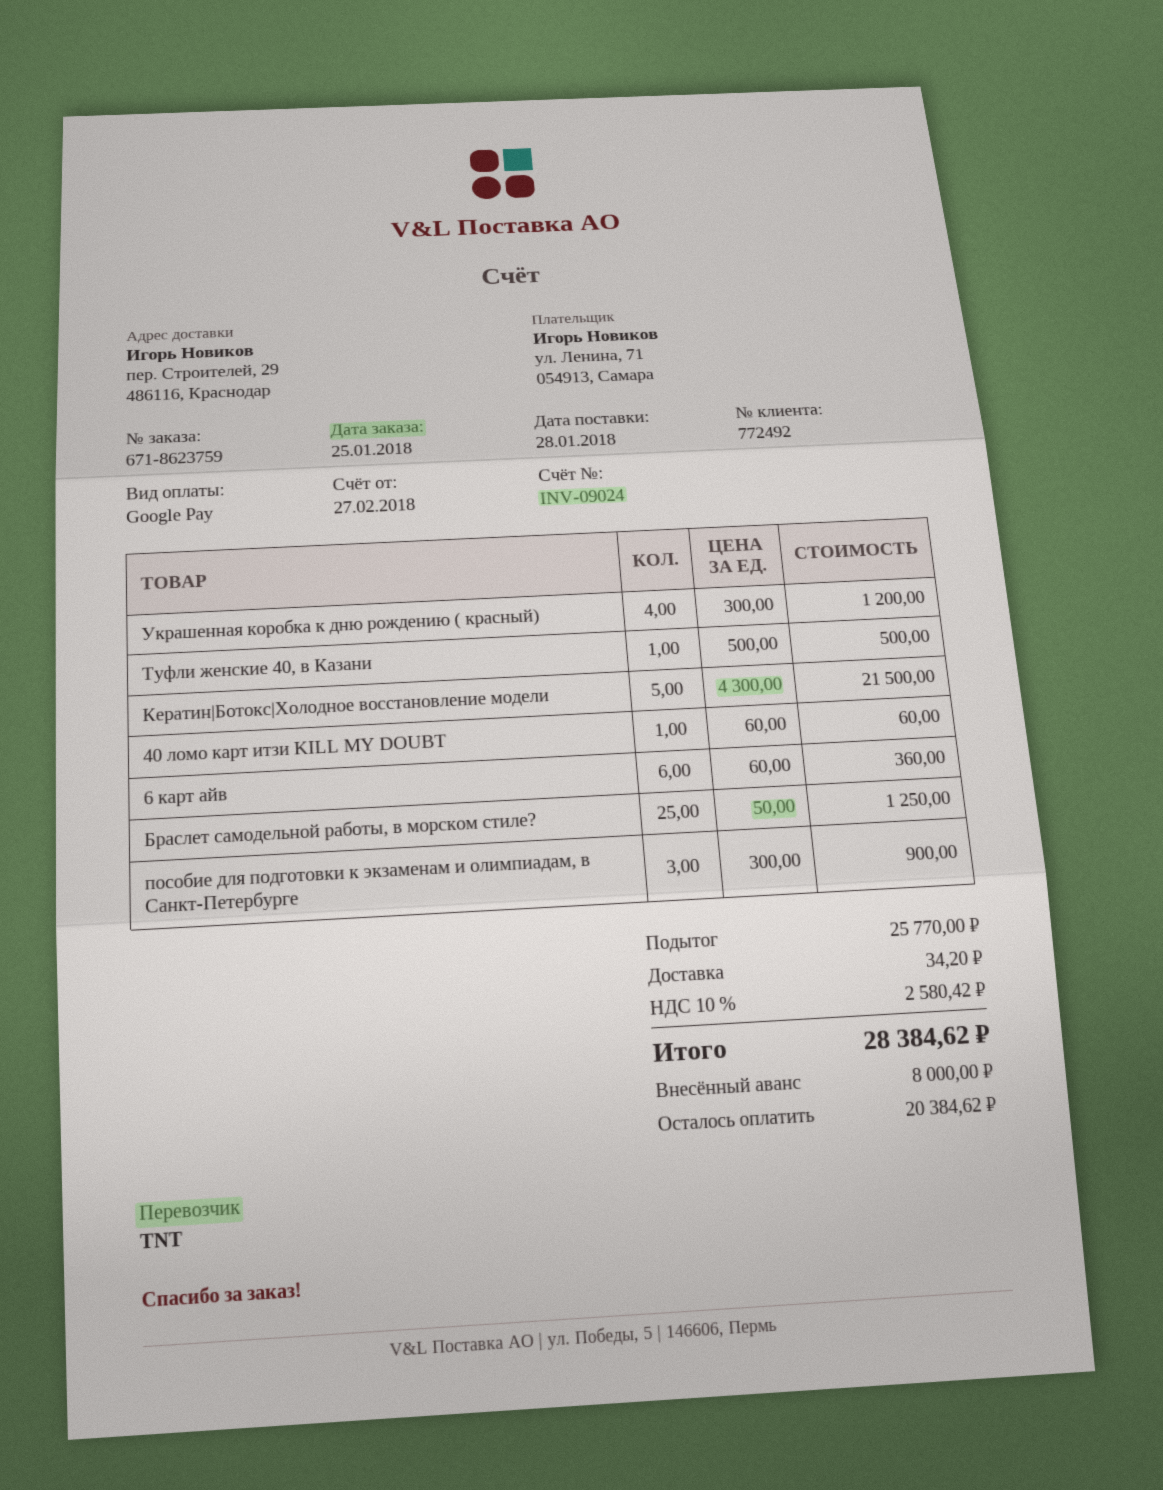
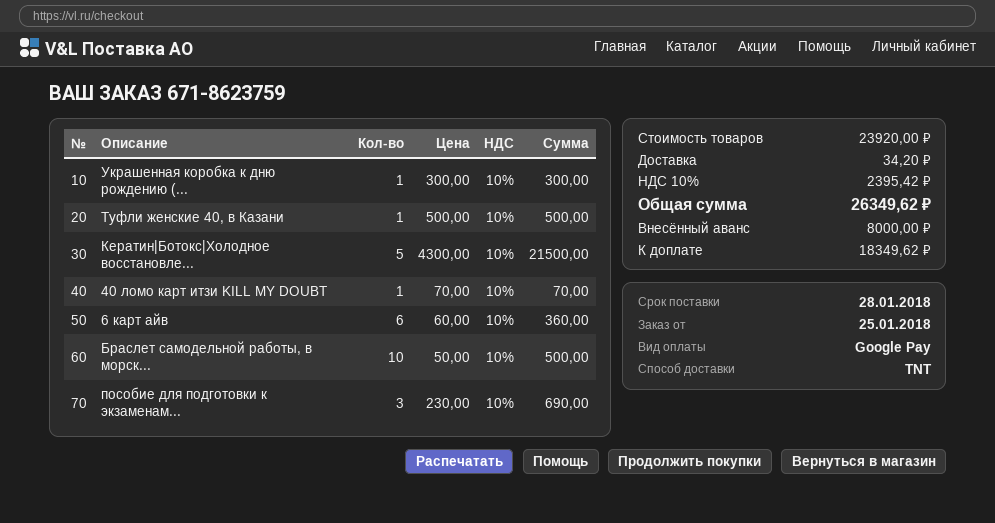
Украшенная коробка к дню рождению ( красный): 4 x 300.00 = 1200.00 -> 1 x 300.00 = 300.00
40 ломо карт итзи KILL MY DOUBT: 1 x 60.00 = 60.00 -> 1 x 70.00 = 70.00
Браслет самодельной работы, в морском стиле?: 25 x 50.00 = 1250.00 -> 10 x 50.00 = 500.00
пособие для подготовки к экзаменам и олимпиадам, в Санкт-Петербурге: 3 x 300.00 = 900.00 -> 3 x 230.00 = 690.00
subtotal: 25770.00 -> 23920.00
tax: 10% = 2580.42 -> 10% = 2395.42
total: 28384.62 -> 26349.62
balance: 20384.62 -> 18349.62

